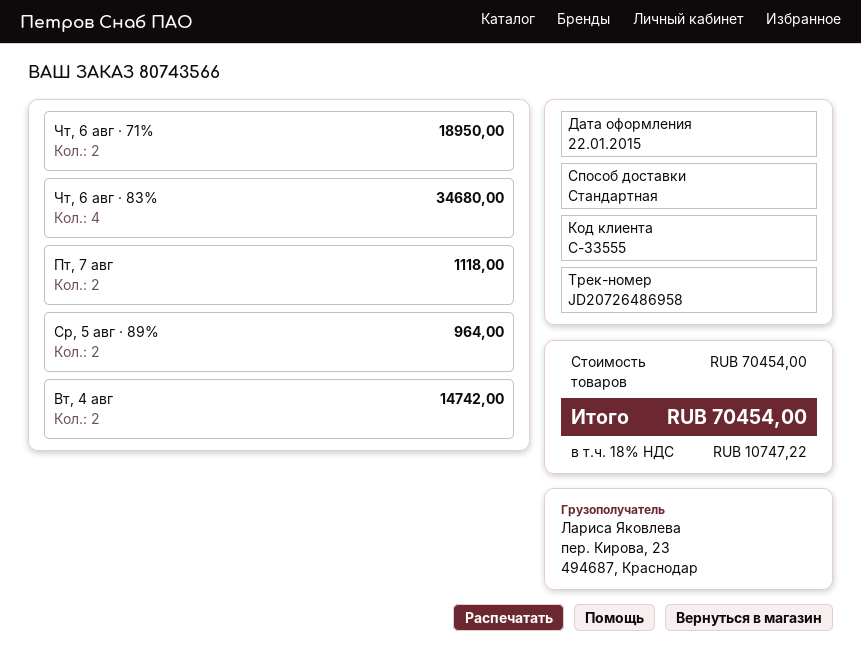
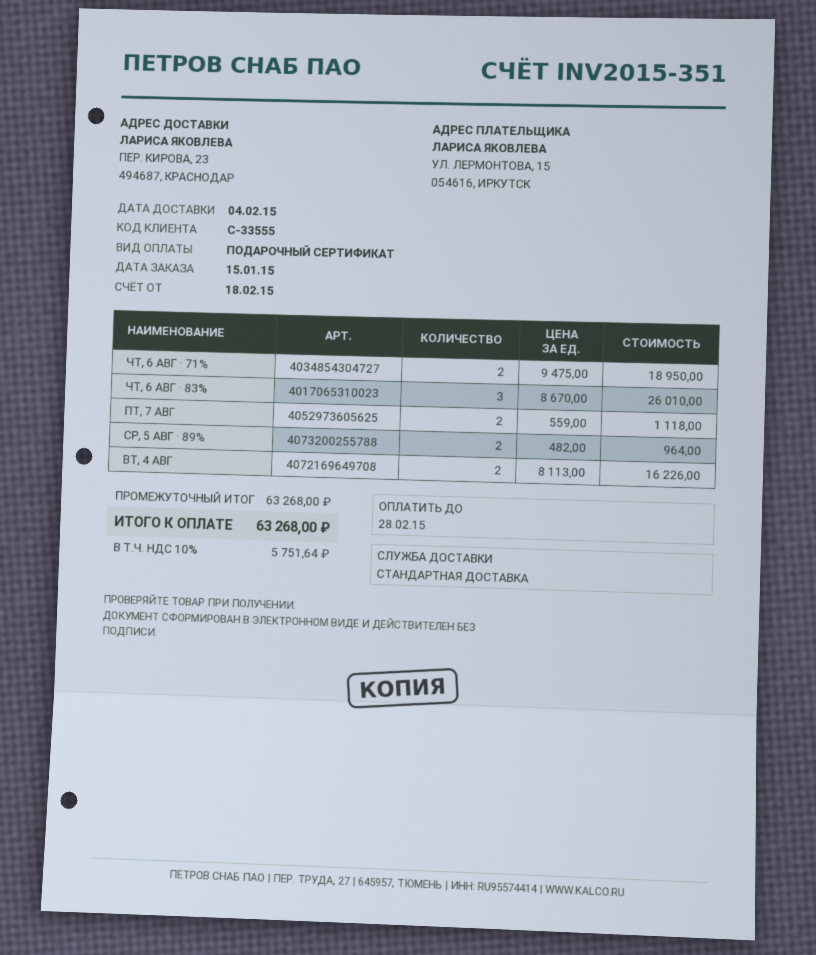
order date: 2015-01-22 -> 2015-01-15
Чт, 6 авг · 83%: 4 for 34680.00 -> 3 for 26010.00
Вт, 4 авг: 2 for 14742.00 -> 2 for 16226.00
subtotal: 70454.00 -> 63268.00
tax: 18% = 10747.22 -> 10% = 5751.64
total: 70454.00 -> 63268.00

